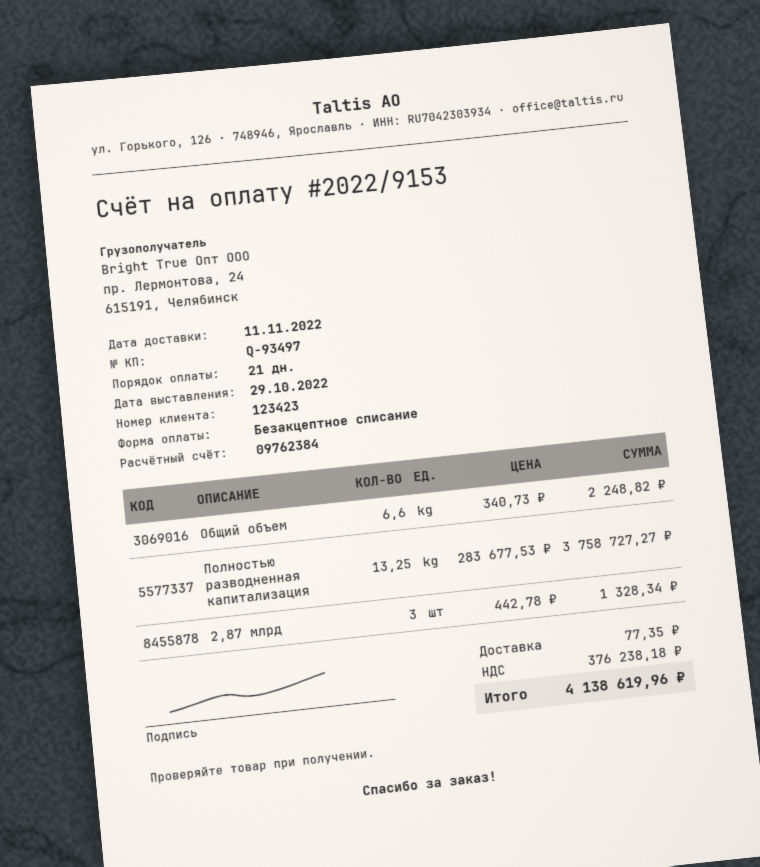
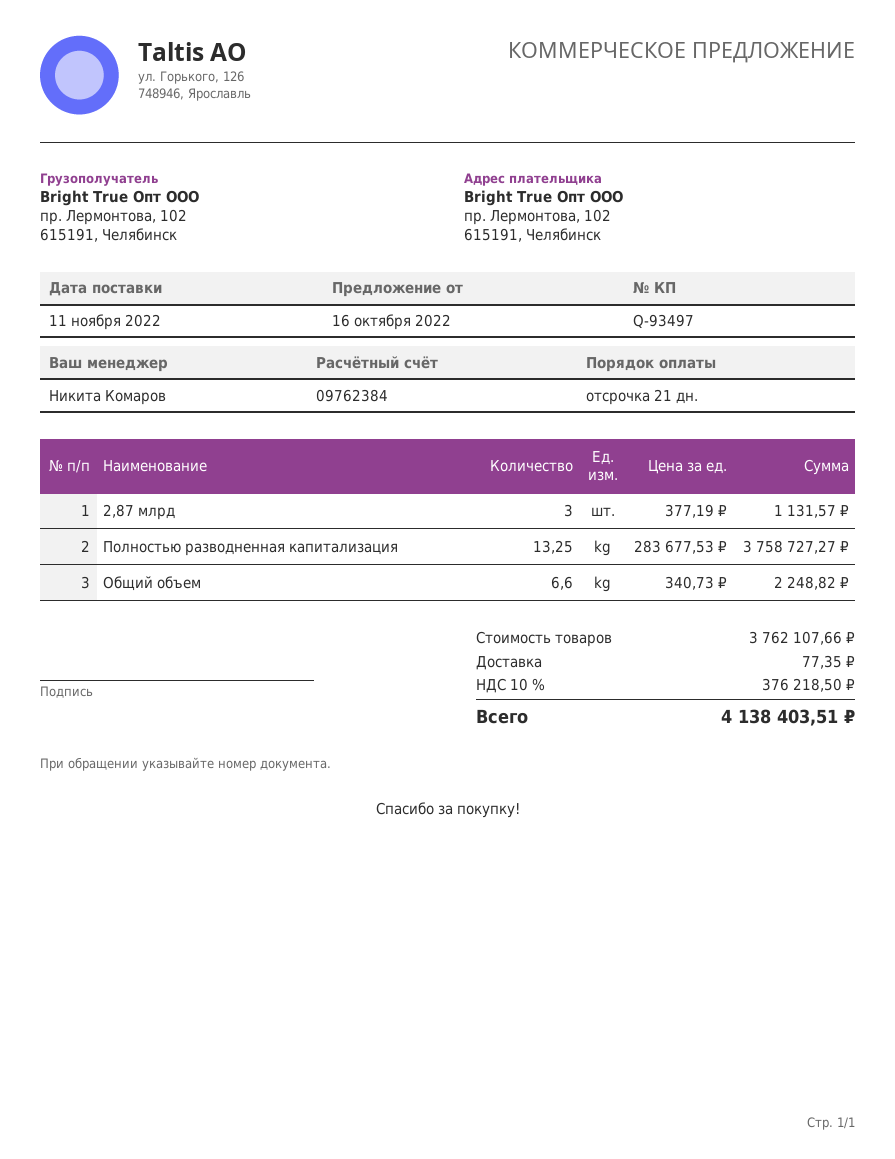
ship to: пр. Лермонтова, 24, 615191, Челябинск -> пр. Лермонтова, 102, 615191, Челябинск
2,87 млрд: 3 x 442.78 = 1328.34 -> 3 x 377.19 = 1131.57
tax: 376238.18 -> 376218.50
total: 4138619.96 -> 4138403.51

